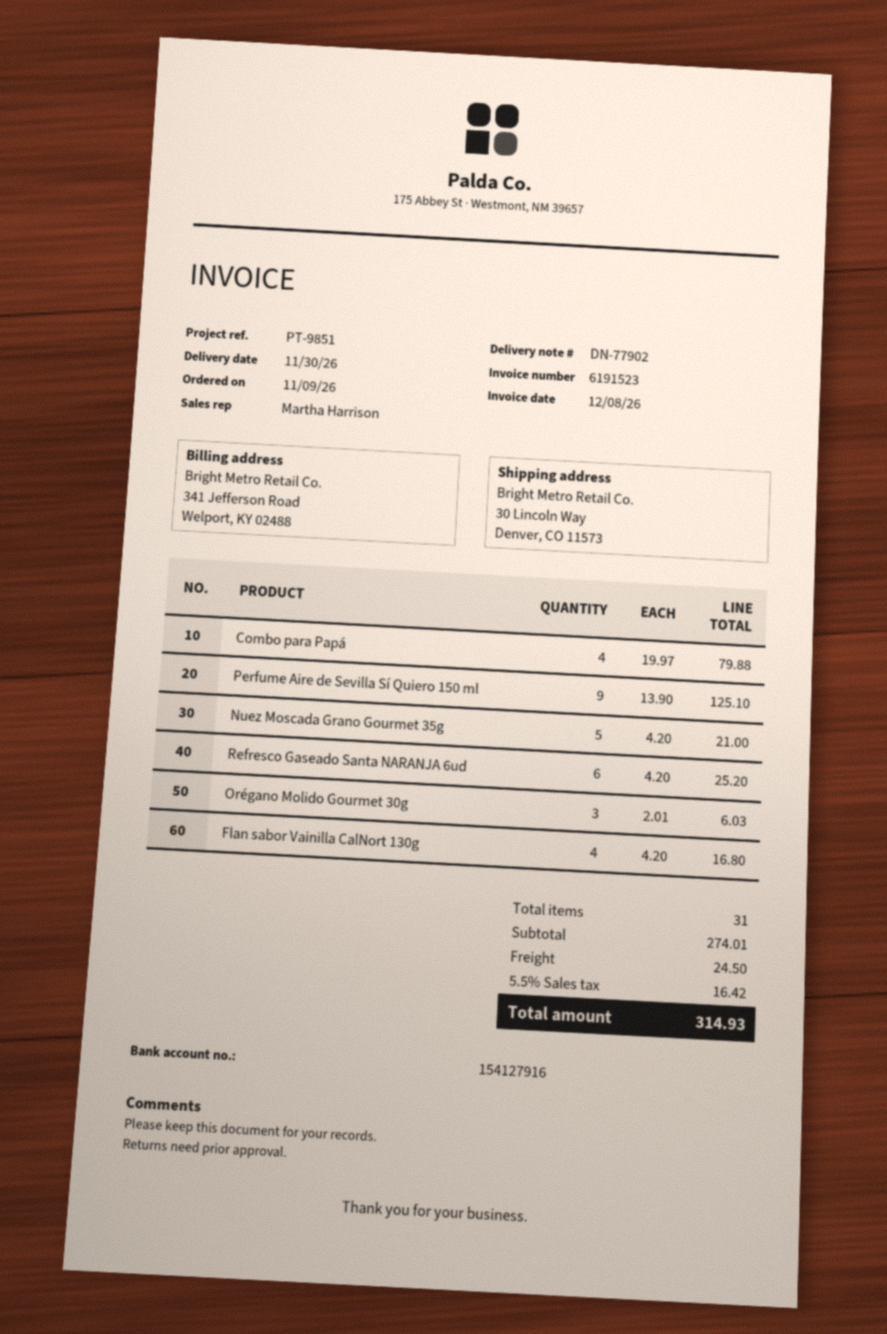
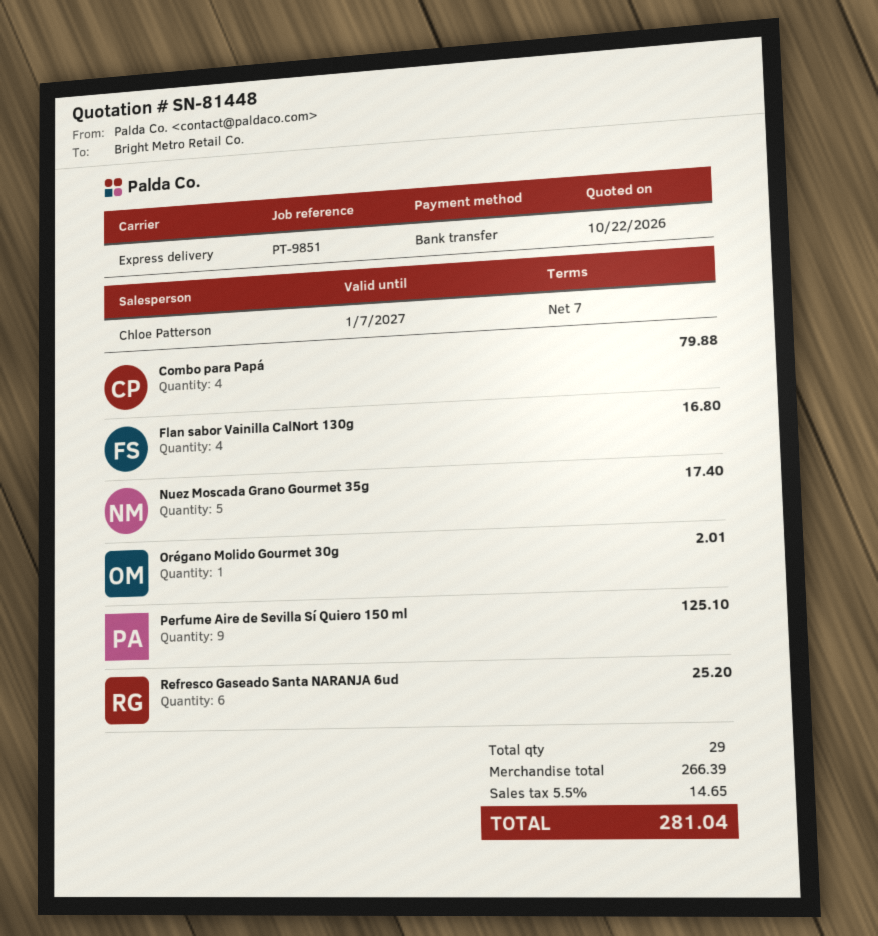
sales rep: Martha Harrison -> Chloe Patterson
Nuez Moscada Grano Gourmet 35g: 5 for 21.00 -> 5 for 17.40
Orégano Molido Gourmet 30g: 3 for 6.03 -> 1 for 2.01
total quantity: 31 -> 29
subtotal: 274.01 -> 266.39
shipping: 24.50 -> none
tax: 5.5% = 16.42 -> 5.5% = 14.65
total: 314.93 -> 281.04

